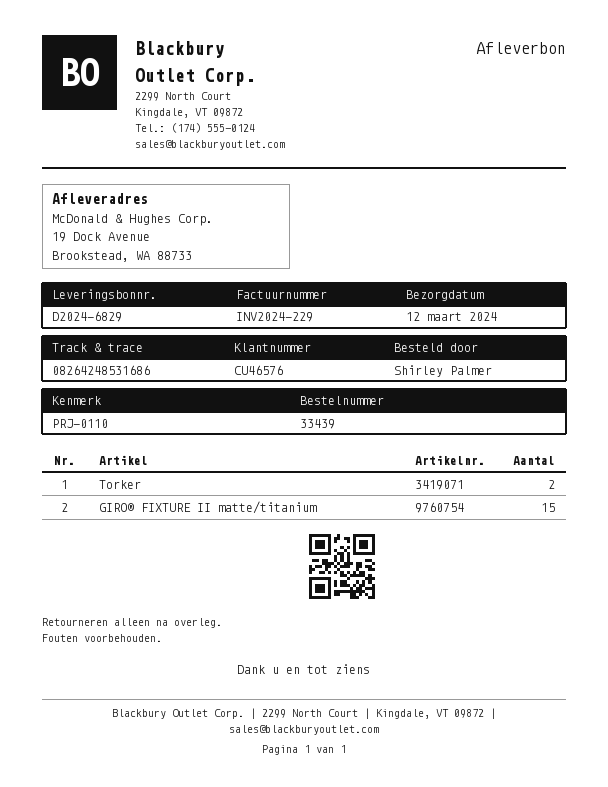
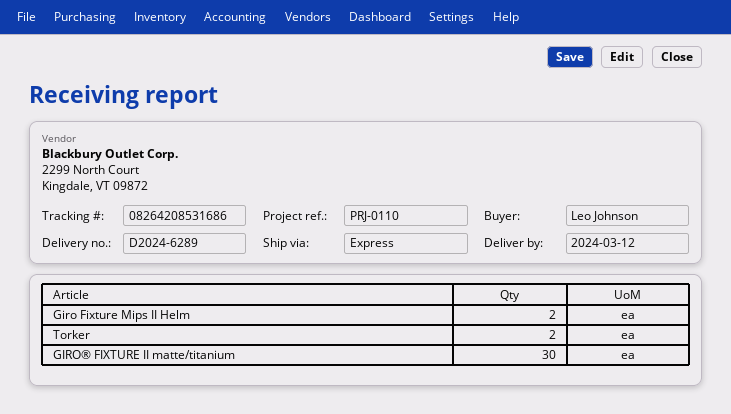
delivery note number: D2024-6829 -> D2024-6289
ordered by: Shirley Palmer -> Leo Johnson
tracking number: 08264248531686 -> 08264208531686
GIRO® FIXTURE II matte/titanium: 15 -> 30
Giro Fixture Mips II Helm: none -> 2

